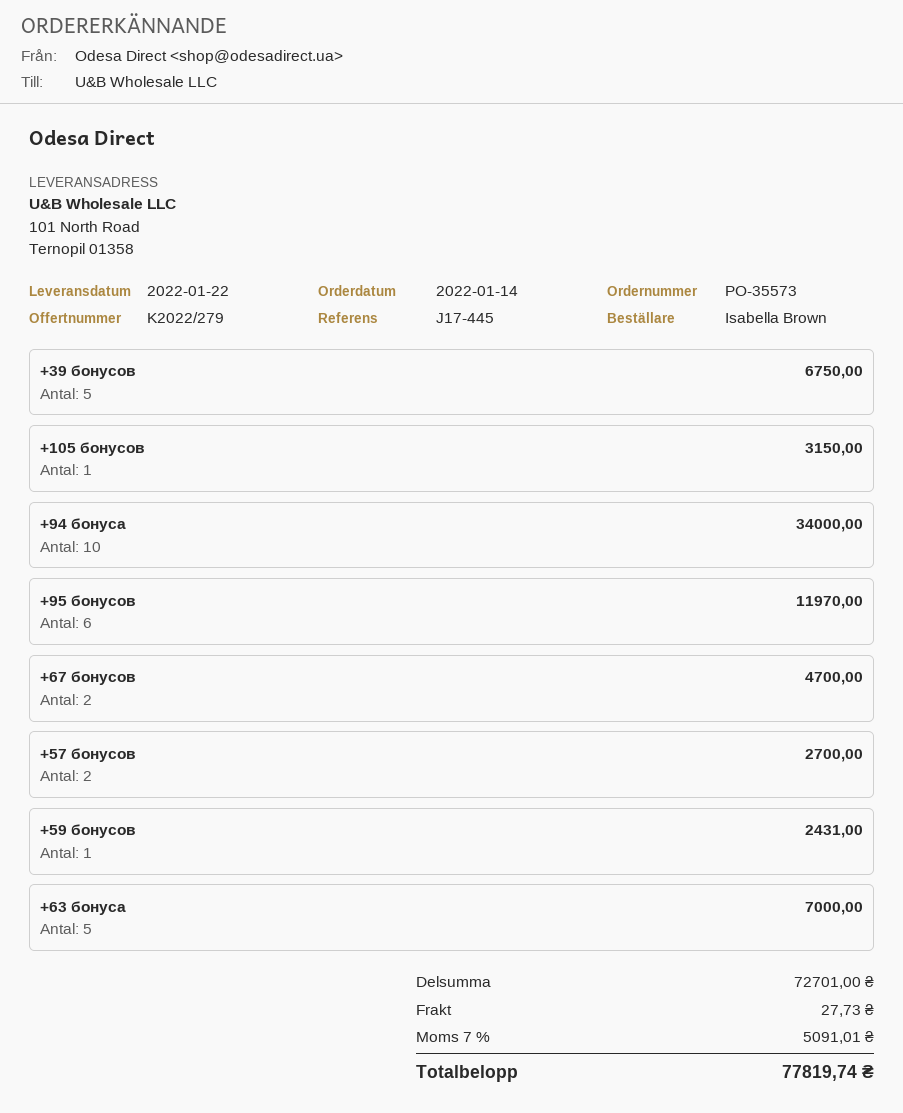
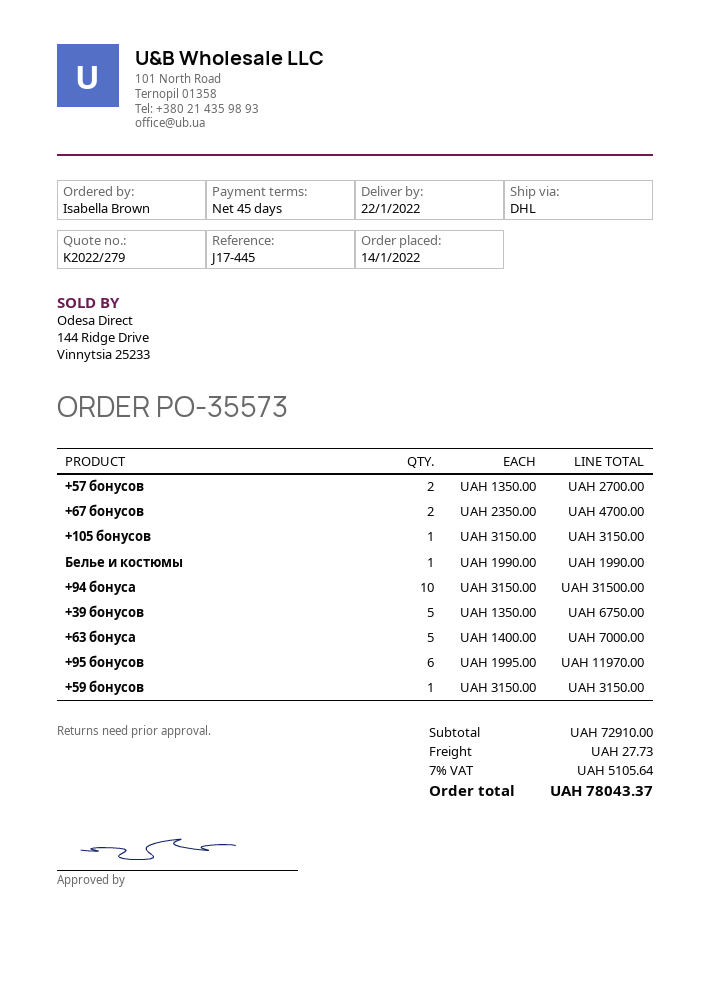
+94 бонуса: 10 for 34000.00 -> 10 for 31500.00
+59 бонусов: 1 for 2431.00 -> 1 for 3150.00
Белье и костюмы: none -> 1 for 1990.00
subtotal: 72701.00 -> 72910.00
tax: 7% = 5091.01 -> 7% = 5105.64
total: 77819.74 -> 78043.37

